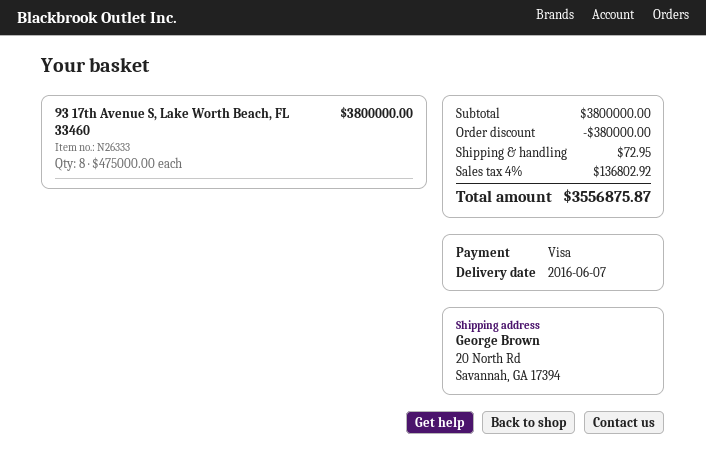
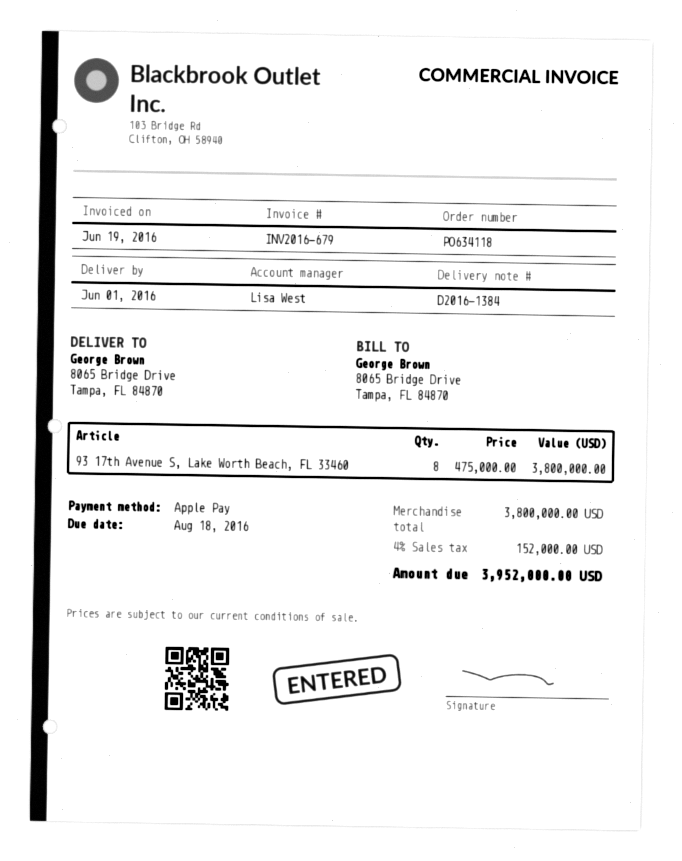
delivery date: 2016-06-07 -> 2016-06-01
payment method: Visa -> Apple Pay
ship to: 20 North Rd, Savannah, GA 17394 -> 8065 Bridge Drive, Tampa, FL 84870
discount: 380000.00 -> none
shipping: 72.95 -> none
tax: 4% = 136802.92 -> 4% = 152000.00
total: 3556875.87 -> 3952000.00

